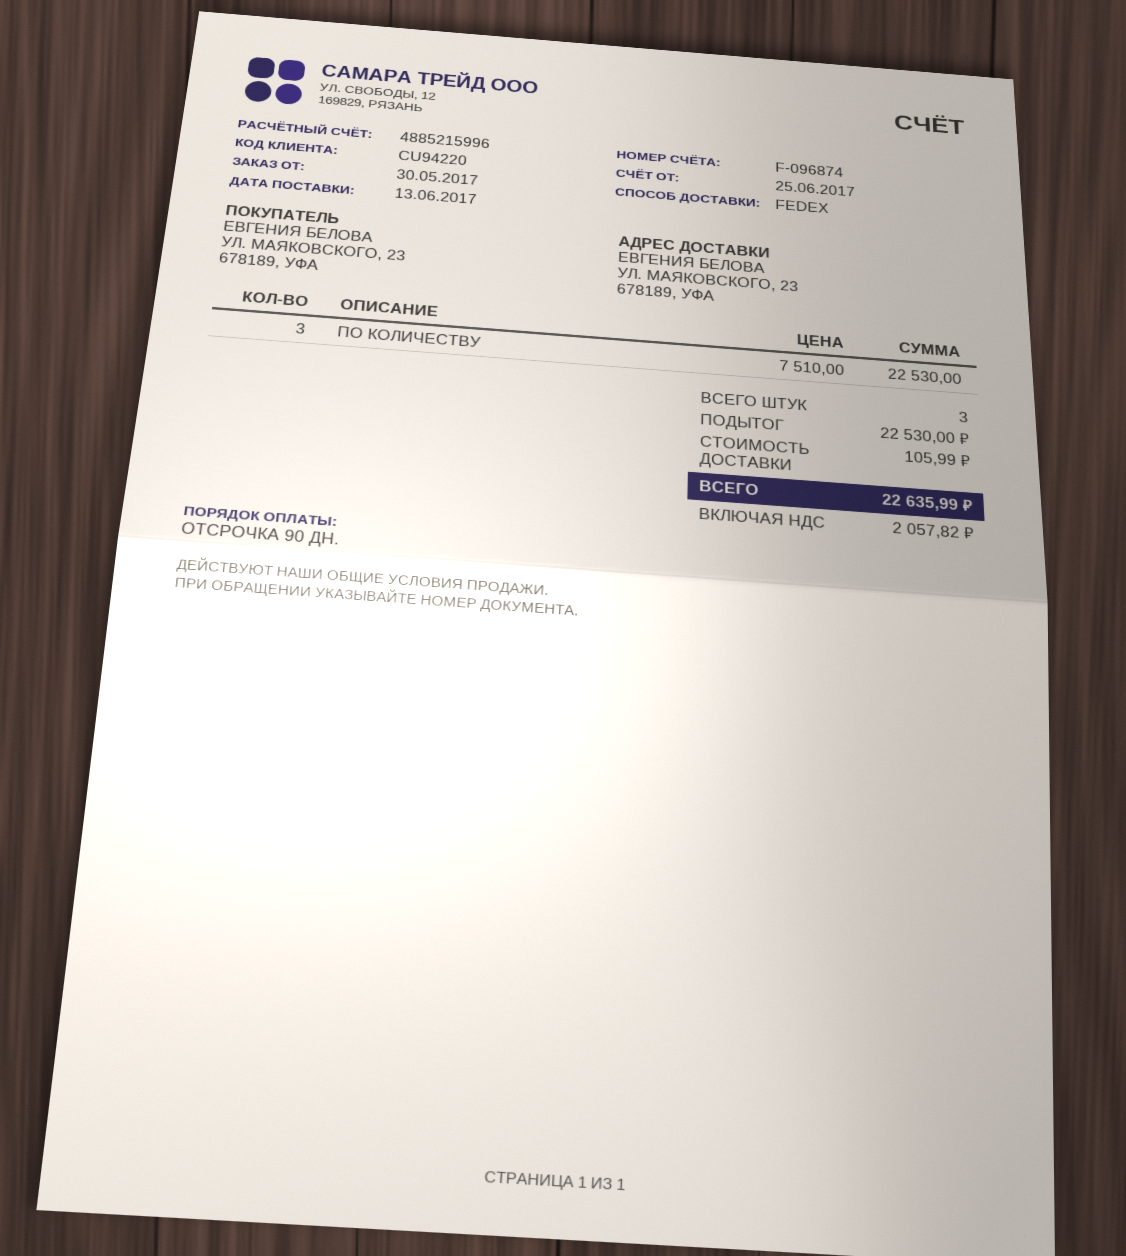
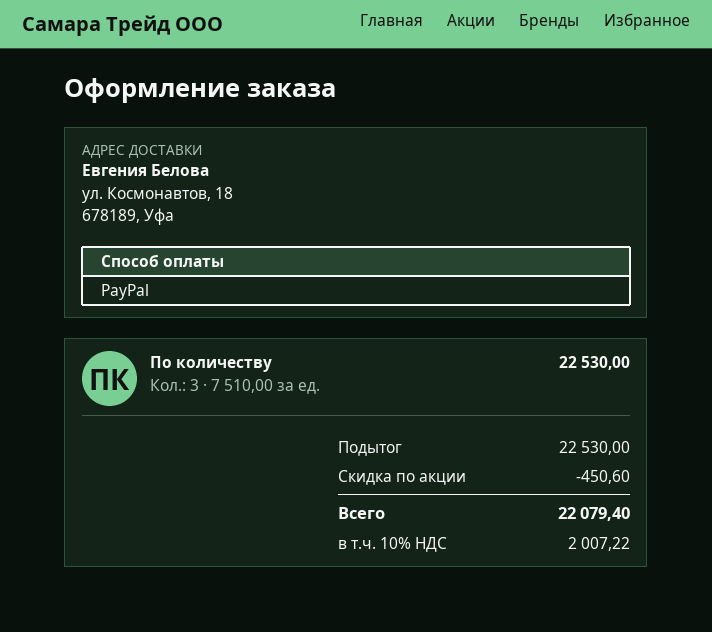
ship to: УЛ. МАЯКОВСКОГО, 23, 678189, УФА -> ул. Космонавтов, 18, 678189, Уфа
discount: none -> 450.60
shipping: 105.99 -> none
tax: 2057.82 -> 2007.22
total: 22635.99 -> 22079.40

